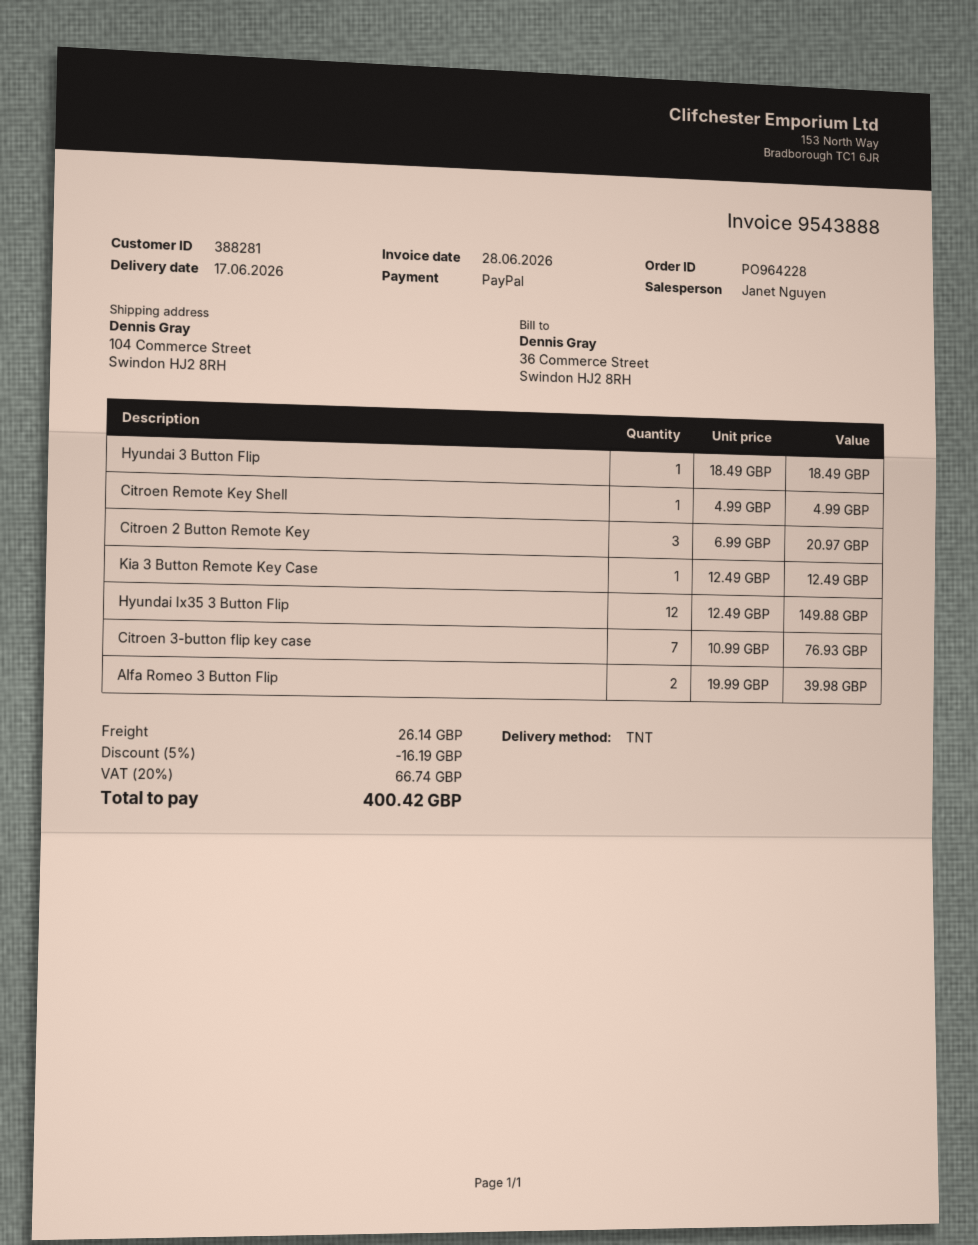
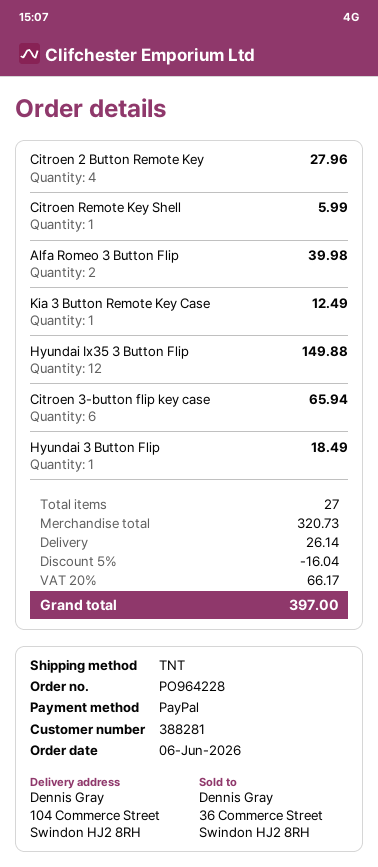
Citroen Remote Key Shell: 1 for 4.99 -> 1 for 5.99
Citroen 2 Button Remote Key: 3 for 20.97 -> 4 for 27.96
Citroen 3-button flip key case: 7 for 76.93 -> 6 for 65.94
discount: 5% = 16.19 -> 5% = 16.04
tax: 20% = 66.74 -> 20% = 66.17
total: 400.42 -> 397.00

